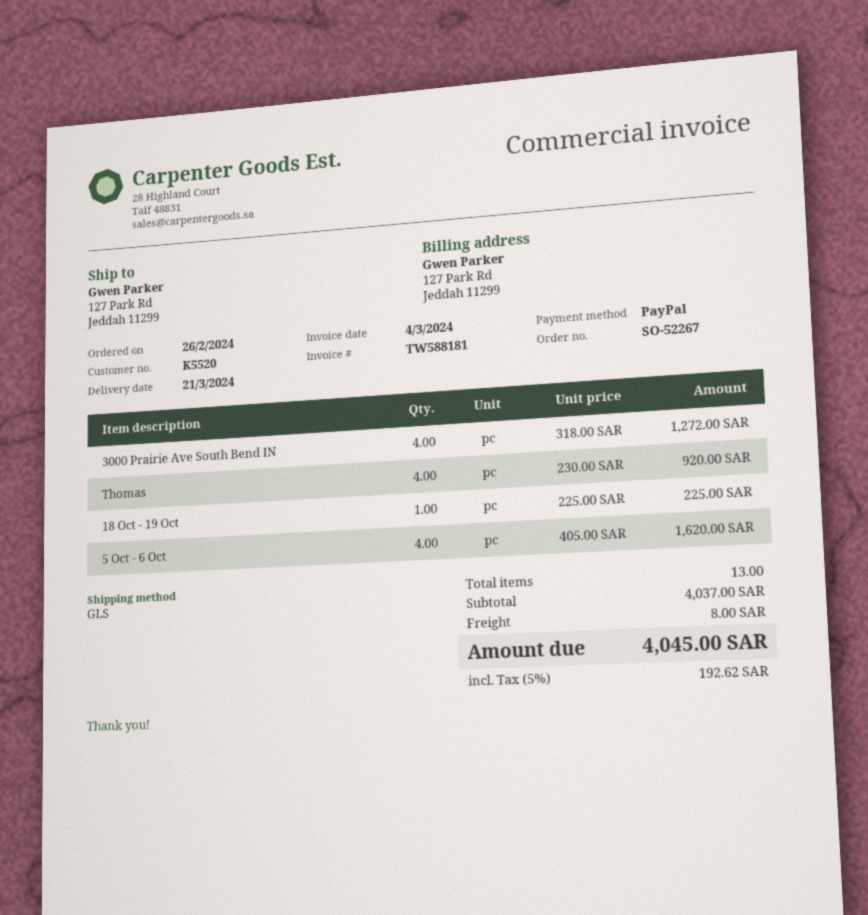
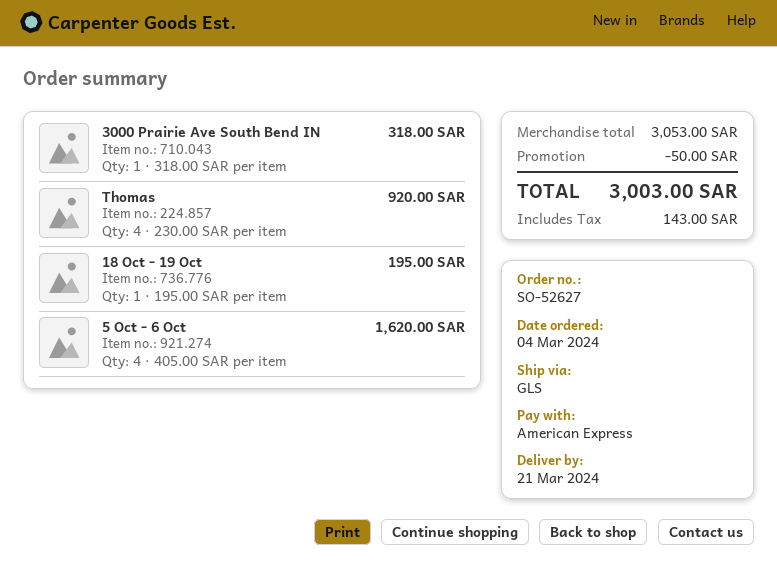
order number: SO-52267 -> SO-52627
order date: 2024-02-26 -> 2024-03-04
payment method: PayPal -> American Express
3000 Prairie Ave South Bend IN: 4 x 318.00 = 1272.00 -> 1 x 318.00 = 318.00
18 Oct - 19 Oct: 1 x 225.00 = 225.00 -> 1 x 195.00 = 195.00
subtotal: 4037.00 -> 3053.00
discount: none -> 50.00
shipping: 8.00 -> none
tax: 192.62 -> 143.00
total: 4045.00 -> 3003.00

